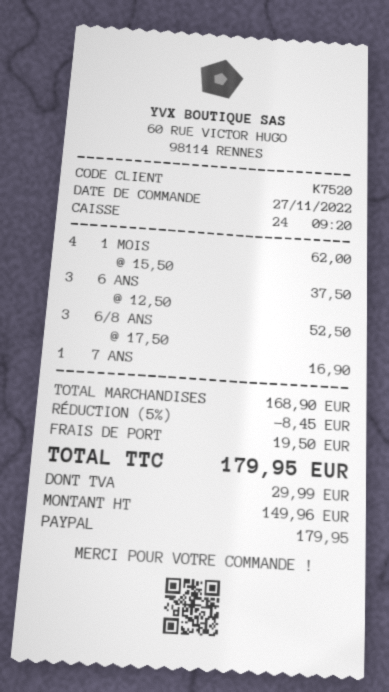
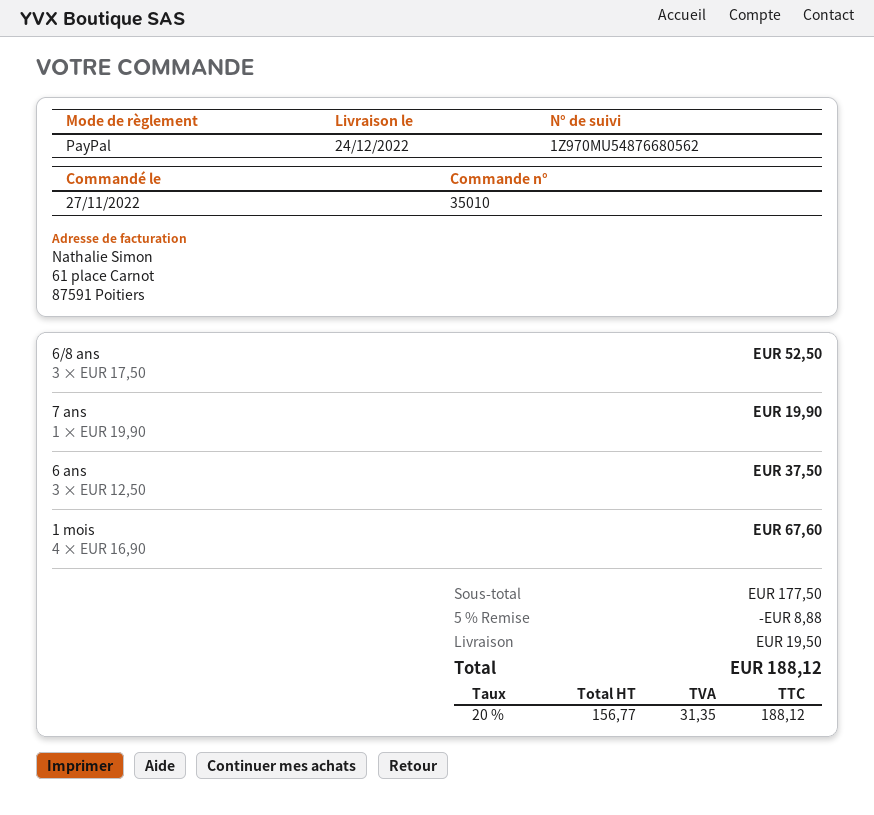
1 MOIS: 4 x 15.50 = 62.00 -> 4 x 16.90 = 67.60
7 ANS: 1 x 16.90 = 16.90 -> 1 x 19.90 = 19.90
subtotal: 168.90 -> 177.50
discount: 5% = 8.45 -> 5% = 8.88
net: 149.96 -> 156.77
tax: 29.99 -> 31.35
total: 179.95 -> 188.12

